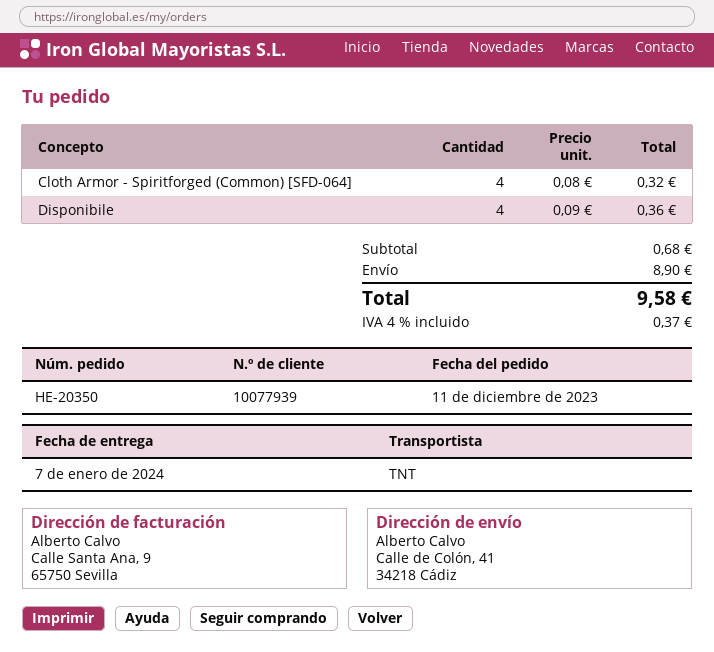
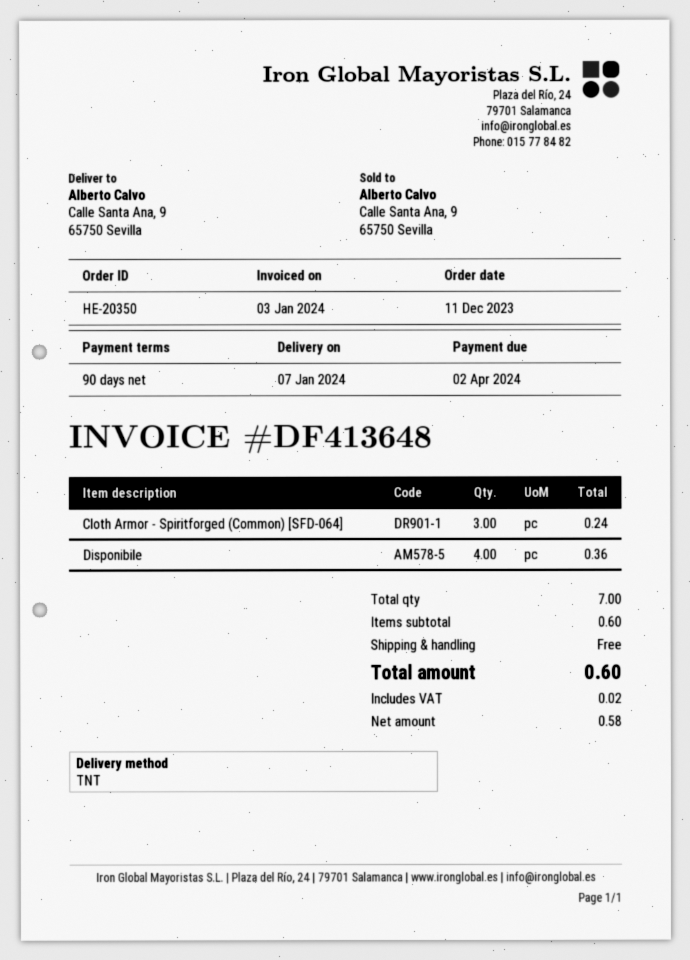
ship to: Calle de Colón, 41, 34218 Cádiz -> Calle Santa Ana, 9, 65750 Sevilla
Cloth Armor - Spiritforged (Common) [SFD-064]: 4 for 0.32 -> 3 for 0.24
subtotal: 0.68 -> 0.60
shipping: 8.90 -> 0.00
tax: 0.37 -> 0.02
total: 9.58 -> 0.60

